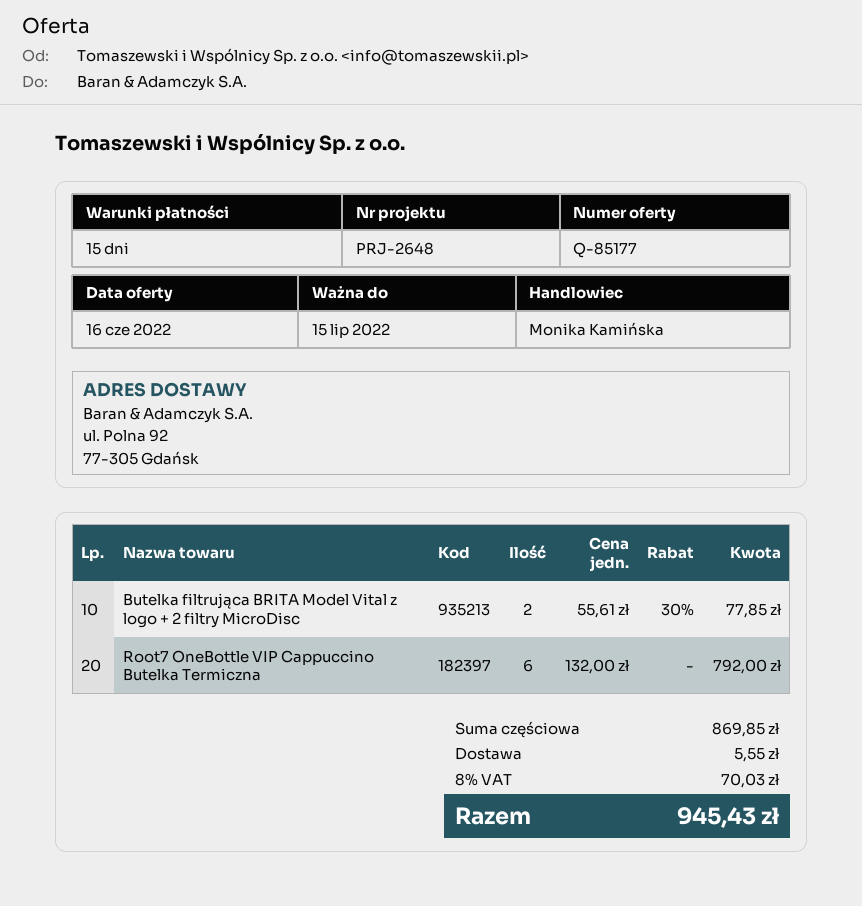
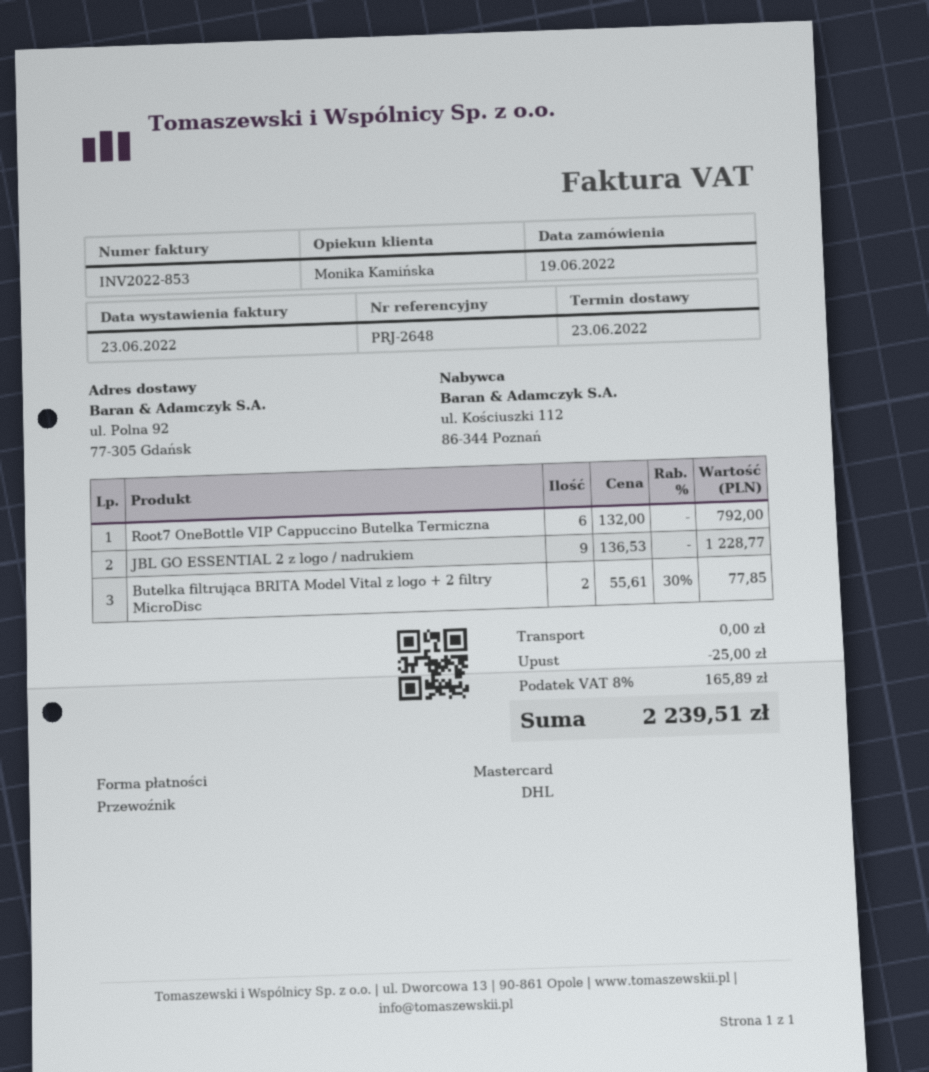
JBL GO ESSENTIAL 2 z logo / nadrukiem: none -> 9 x 136.53 = 1228.77
discount: none -> 25.00
shipping: 5.55 -> 0.00
tax: 8% = 70.03 -> 8% = 165.89
total: 945.43 -> 2239.51

